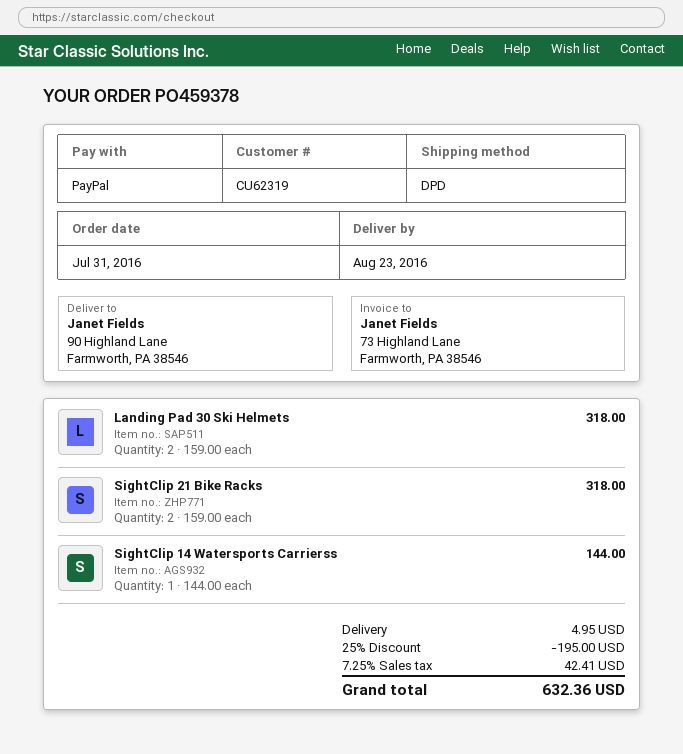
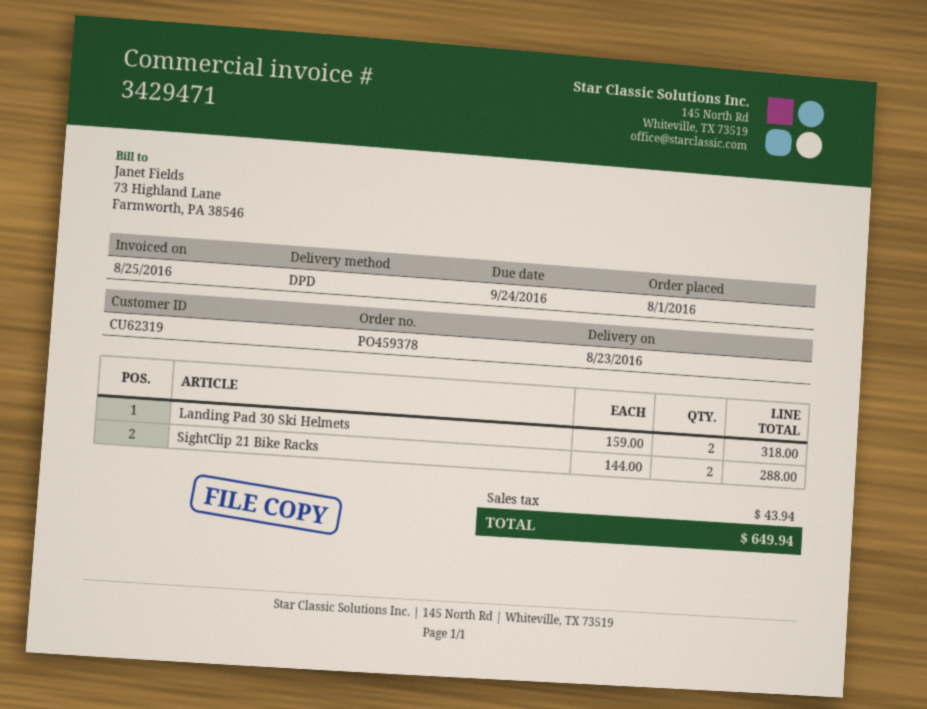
order date: 2016-07-31 -> 2016-08-01
SightClip 21 Bike Racks: 2 x 159.00 = 318.00 -> 2 x 144.00 = 288.00
SightClip 14 Watersports Carrierss: 1 x 144.00 = 144.00 -> none
discount: 25% = 195.00 -> none
shipping: 4.95 -> none
tax: 42.41 -> 43.94
total: 632.36 -> 649.94

